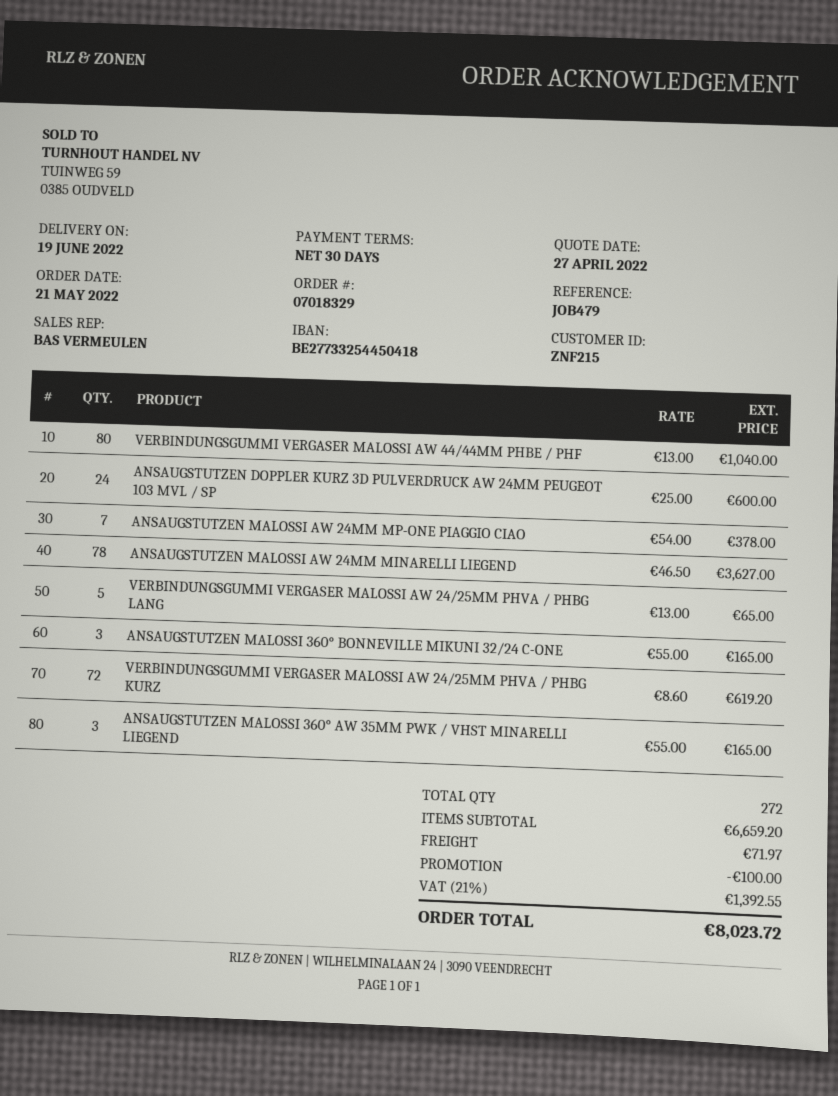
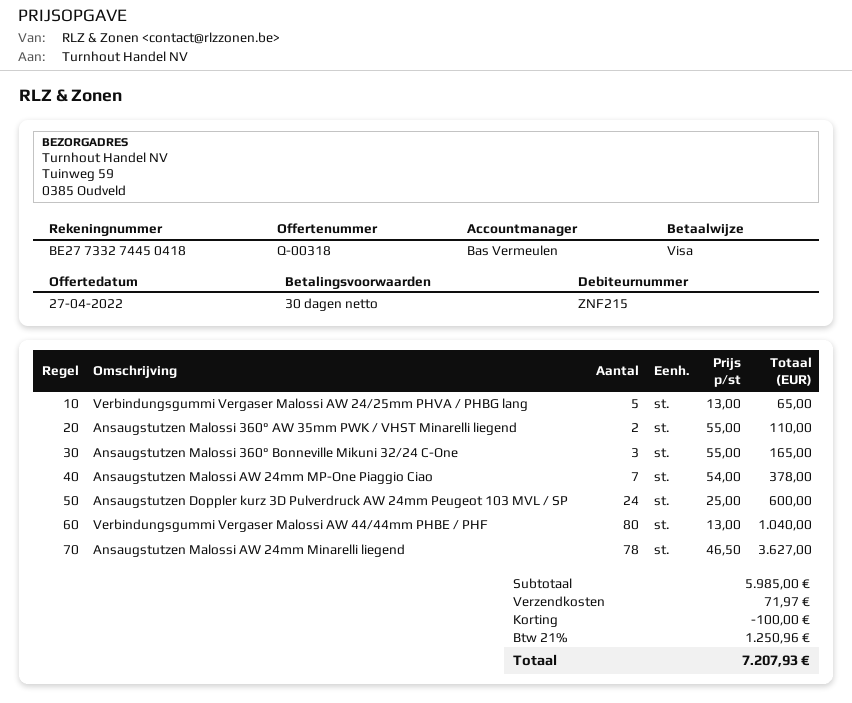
bank account: BE27733254450418 -> BE27733274450418
VERBINDUNGSGUMMI VERGASER MALOSSI AW 24/25MM PHVA / PHBG KURZ: 72 x 8.60 = 619.20 -> none
ANSAUGSTUTZEN MALOSSI 360° AW 35MM PWK / VHST MINARELLI LIEGEND: 3 x 55.00 = 165.00 -> 2 x 55.00 = 110.00
subtotal: 6659.20 -> 5985.00
tax: 21% = 1392.55 -> 21% = 1250.96
total: 8023.72 -> 7207.93

